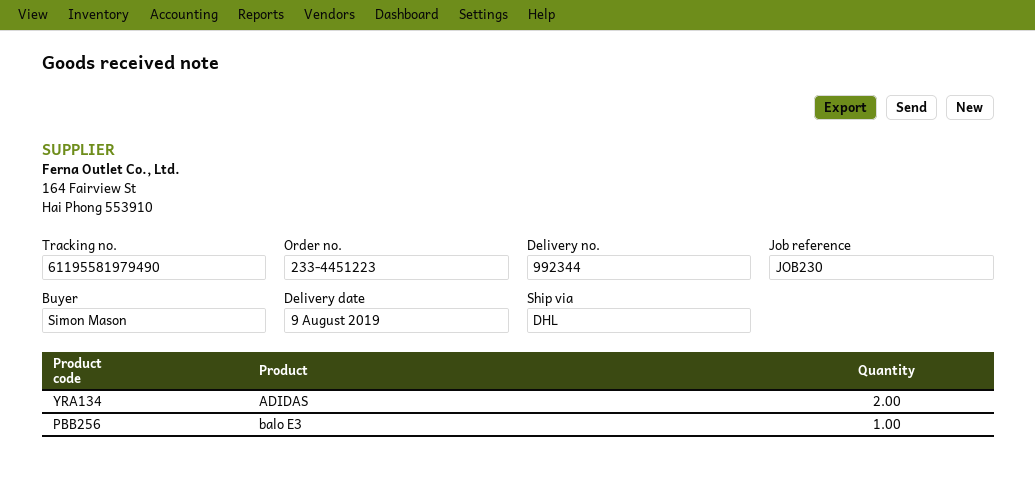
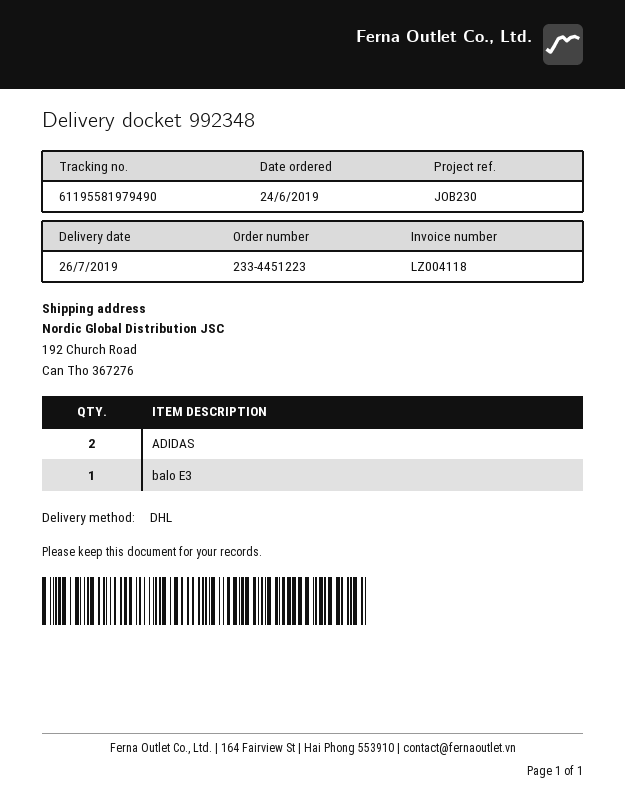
delivery note number: 992344 -> 992348
delivery date: 2019-08-09 -> 2019-07-26

